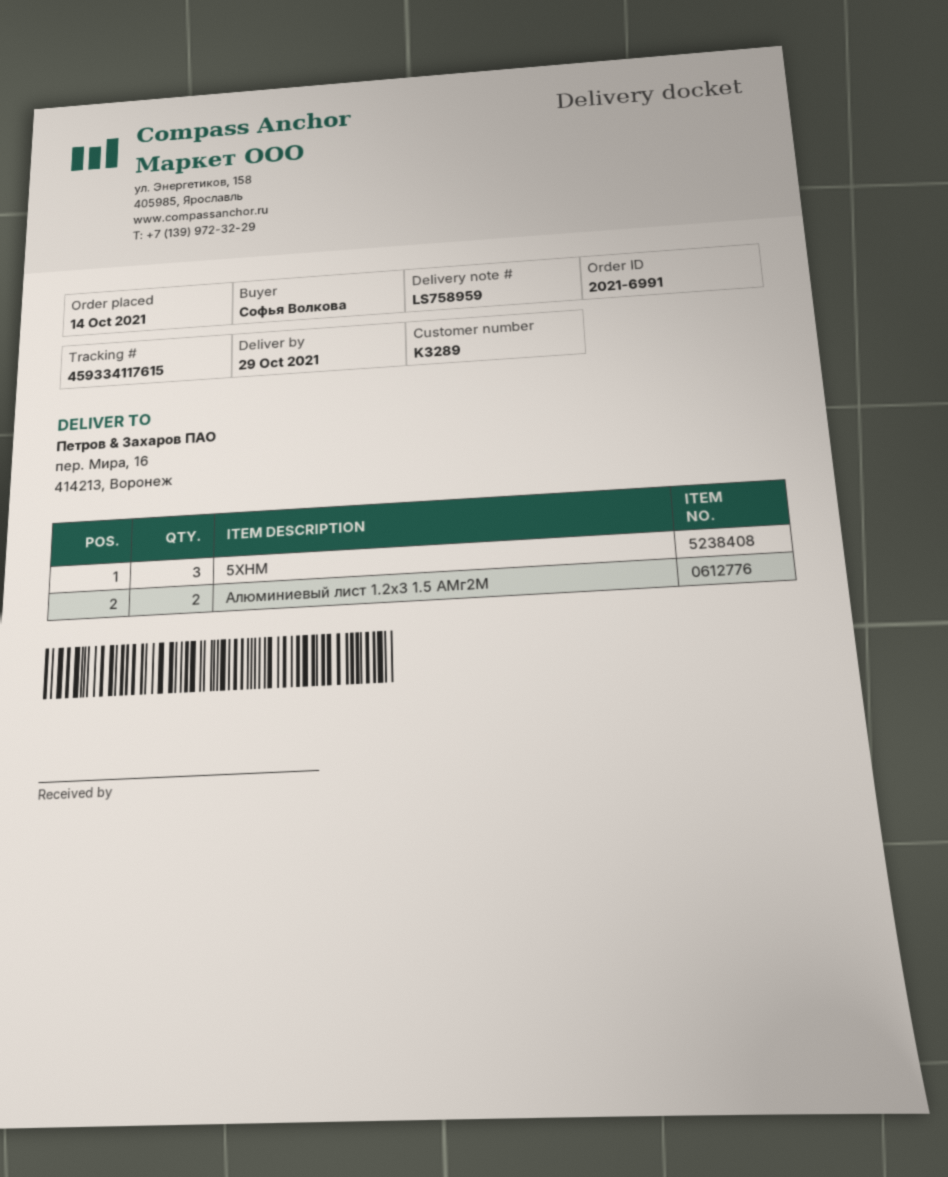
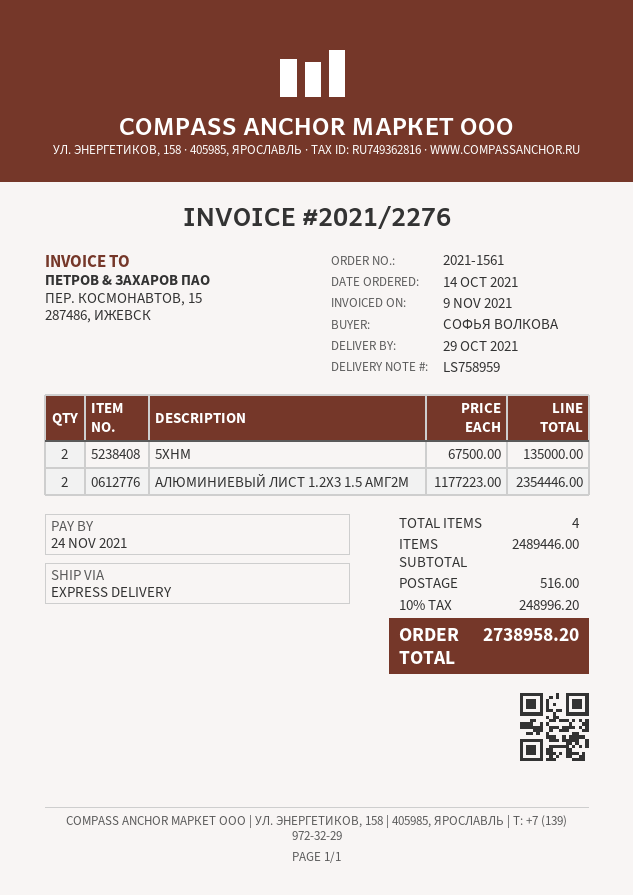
order number: 2021-6991 -> 2021-1561
5ХНМ: 3 -> 2

